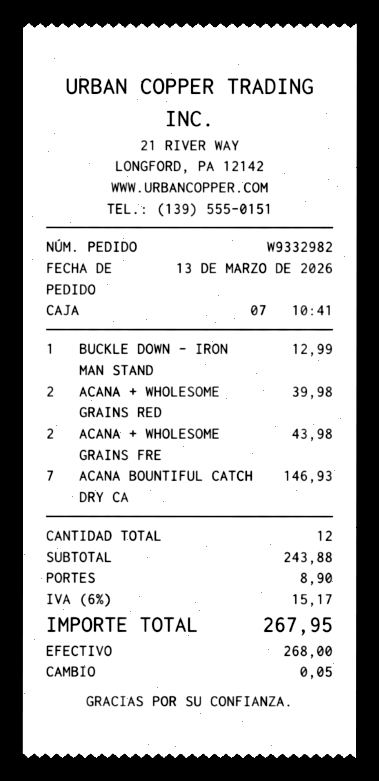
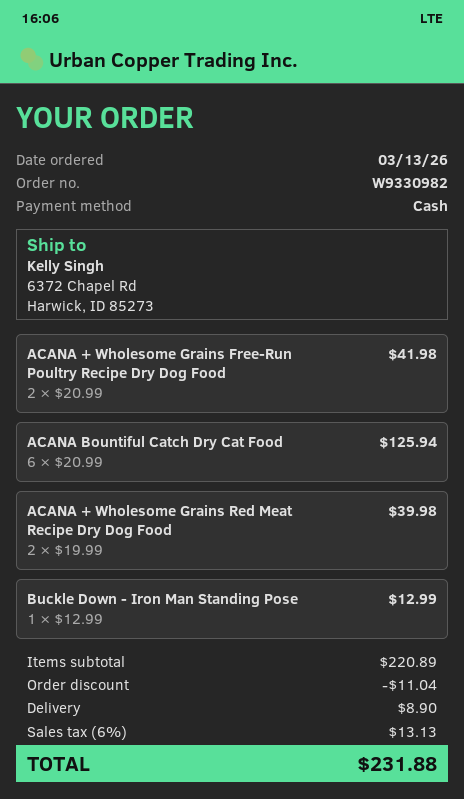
order number: W9332982 -> W9330982
ACANA + WHOLESOME GRAINS FRE: 2 for 43.98 -> 2 for 41.98
ACANA BOUNTIFUL CATCH DRY CA: 7 for 146.93 -> 6 for 125.94
subtotal: 243.88 -> 220.89
discount: none -> 11.04
tax: 6% = 15.17 -> 6% = 13.13
total: 267.95 -> 231.88

